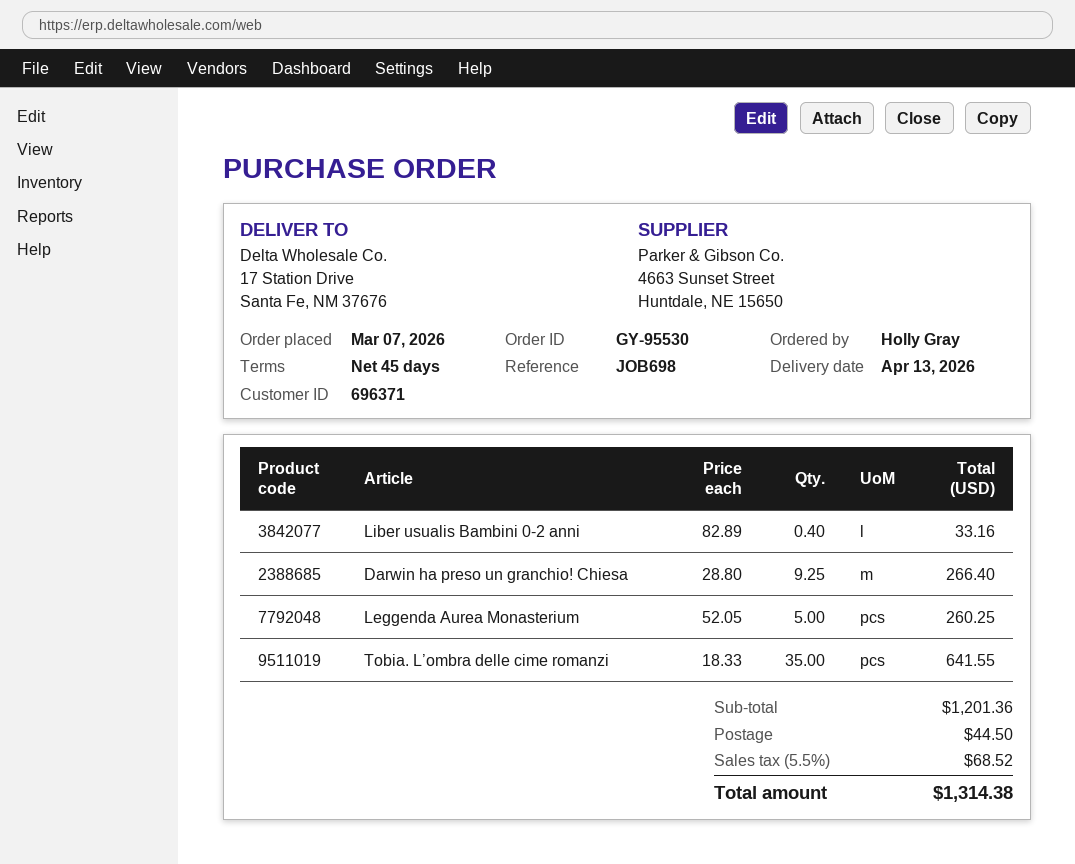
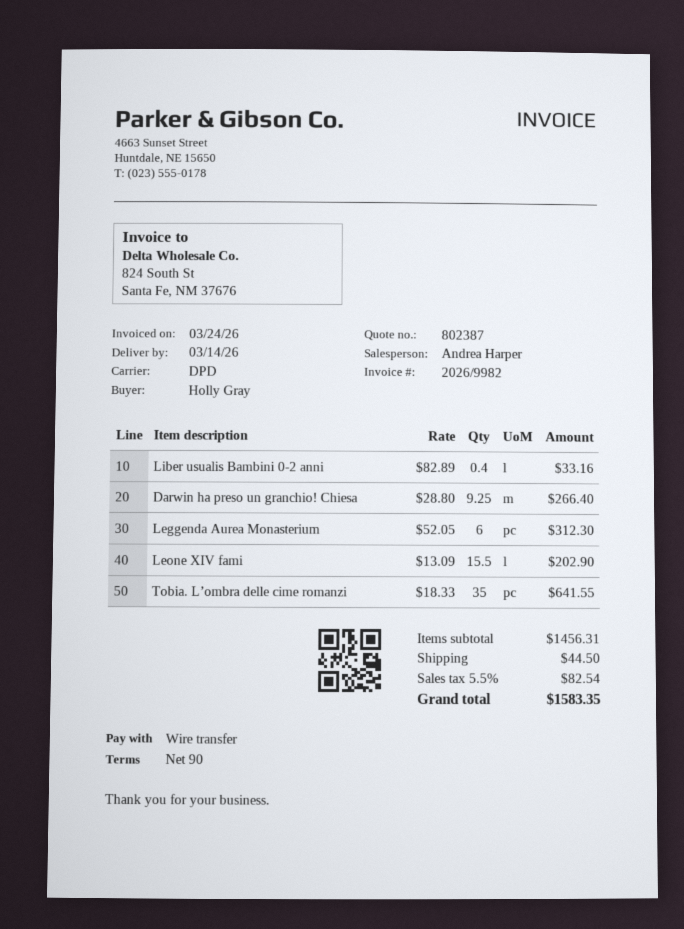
delivery date: 2026-04-13 -> 2026-03-14
payment terms: 45 days -> 90 days
Leggenda Aurea Monasterium: 5 x 52.05 = 260.25 -> 6 x 52.05 = 312.30
Leone XIV fami: none -> 15.5 x 13.09 = 202.90
subtotal: 1201.36 -> 1456.31
tax: 5.5% = 68.52 -> 5.5% = 82.54
total: 1314.38 -> 1583.35

